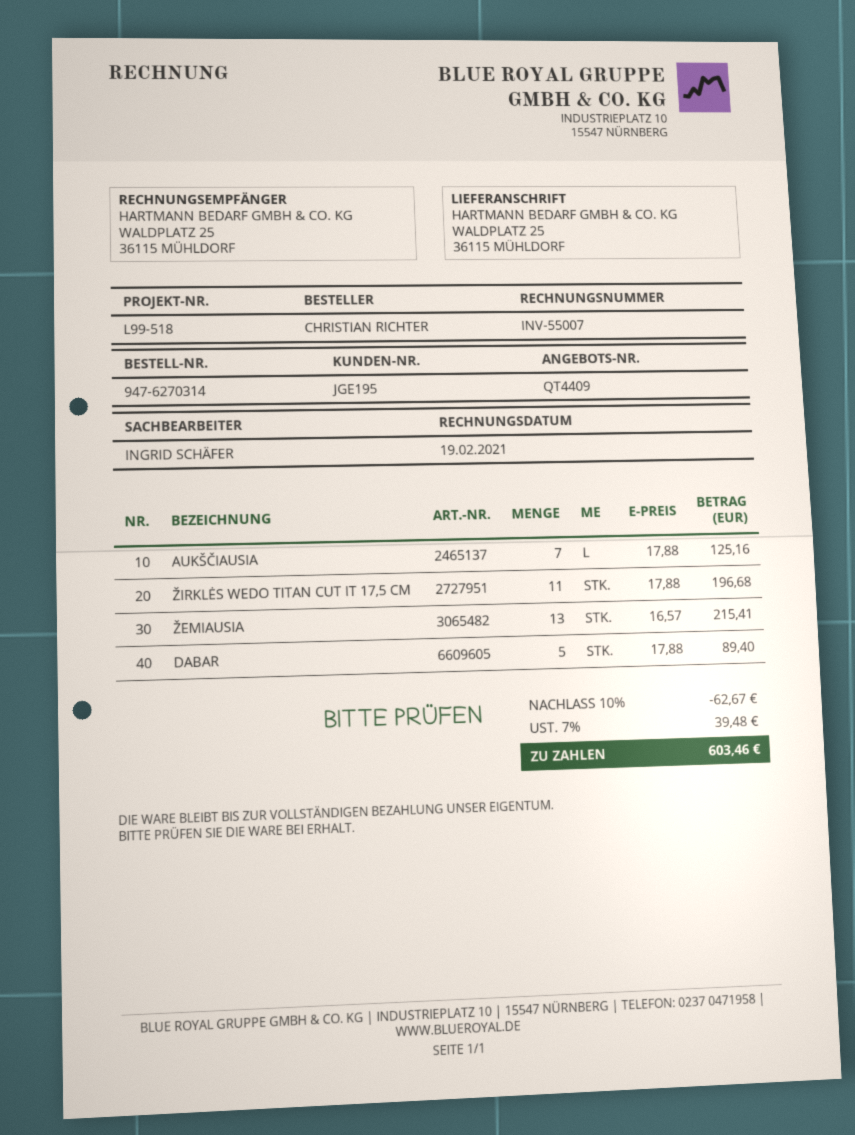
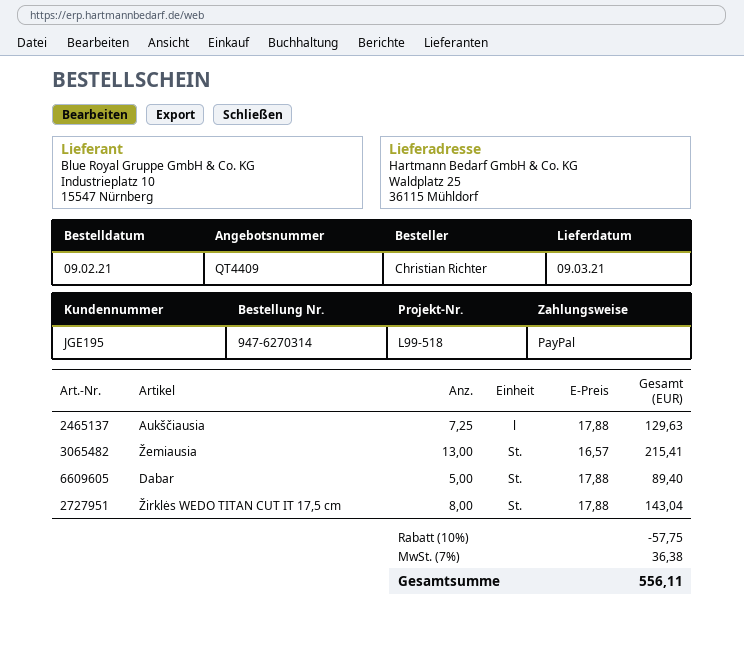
AUKŠČIAUSIA: 7 x 17.88 = 125.16 -> 7.25 x 17.88 = 129.63
ŽIRKLĖS WEDO TITAN CUT IT 17,5 CM: 11 x 17.88 = 196.68 -> 8 x 17.88 = 143.04
discount: 10% = 62.67 -> 10% = 57.75
tax: 7% = 39.48 -> 7% = 36.38
total: 603.46 -> 556.11

